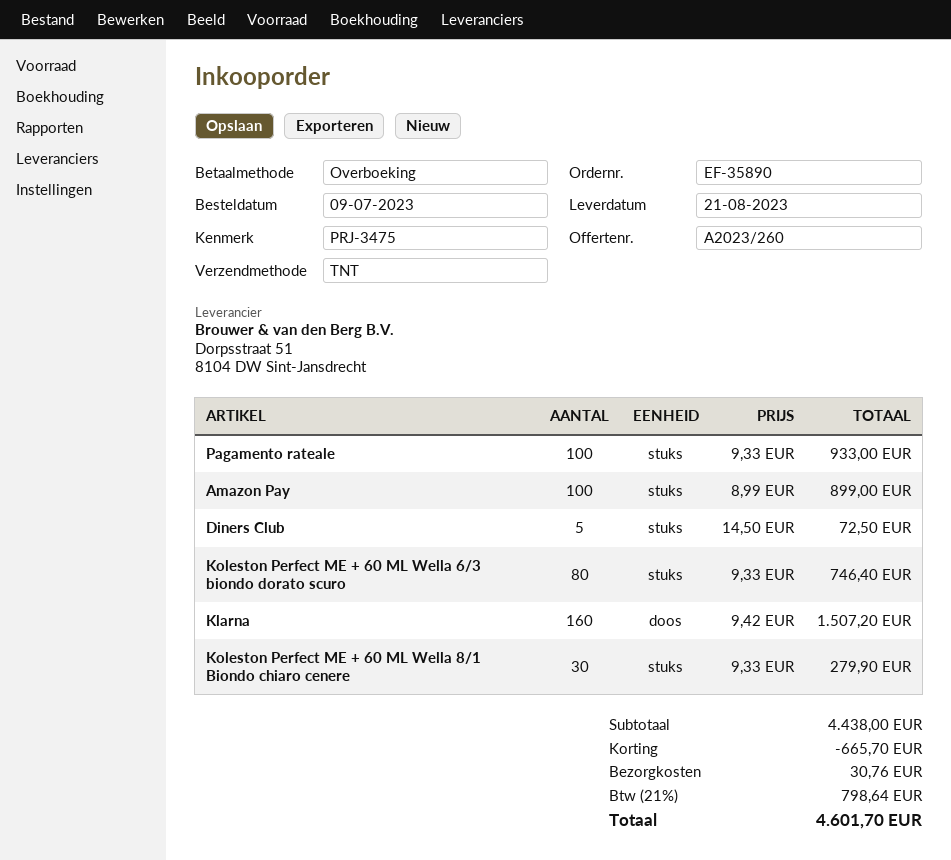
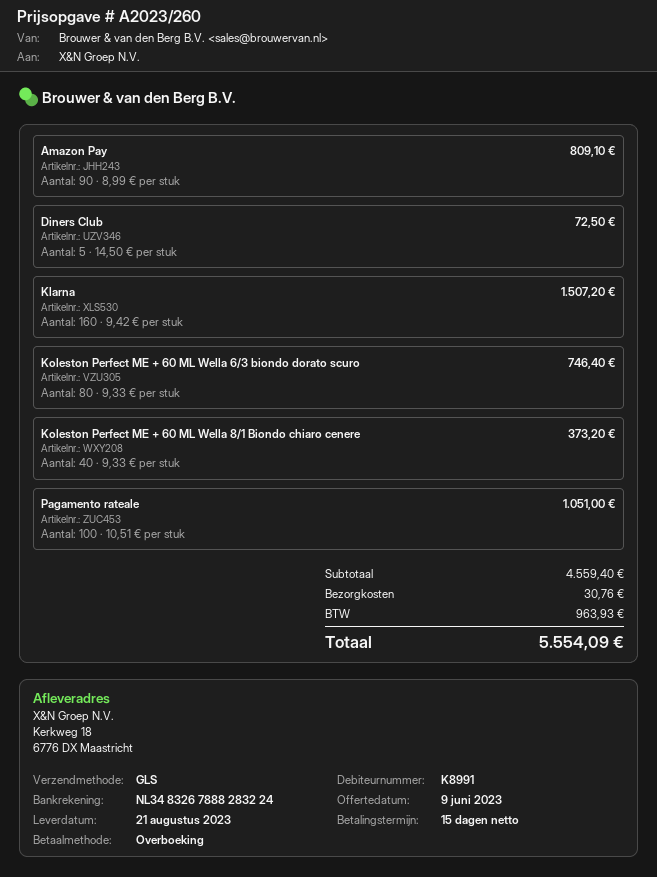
shipping method: TNT -> GLS
Pagamento rateale: 100 x 9.33 = 933.00 -> 100 x 10.51 = 1051.00
Amazon Pay: 100 x 8.99 = 899.00 -> 90 x 8.99 = 809.10
Koleston Perfect ME + 60 ML Wella 8/1 Biondo chiaro cenere: 30 x 9.33 = 279.90 -> 40 x 9.33 = 373.20
subtotal: 4438.00 -> 4559.40
discount: 665.70 -> none
tax: 798.64 -> 963.93
total: 4601.70 -> 5554.09

